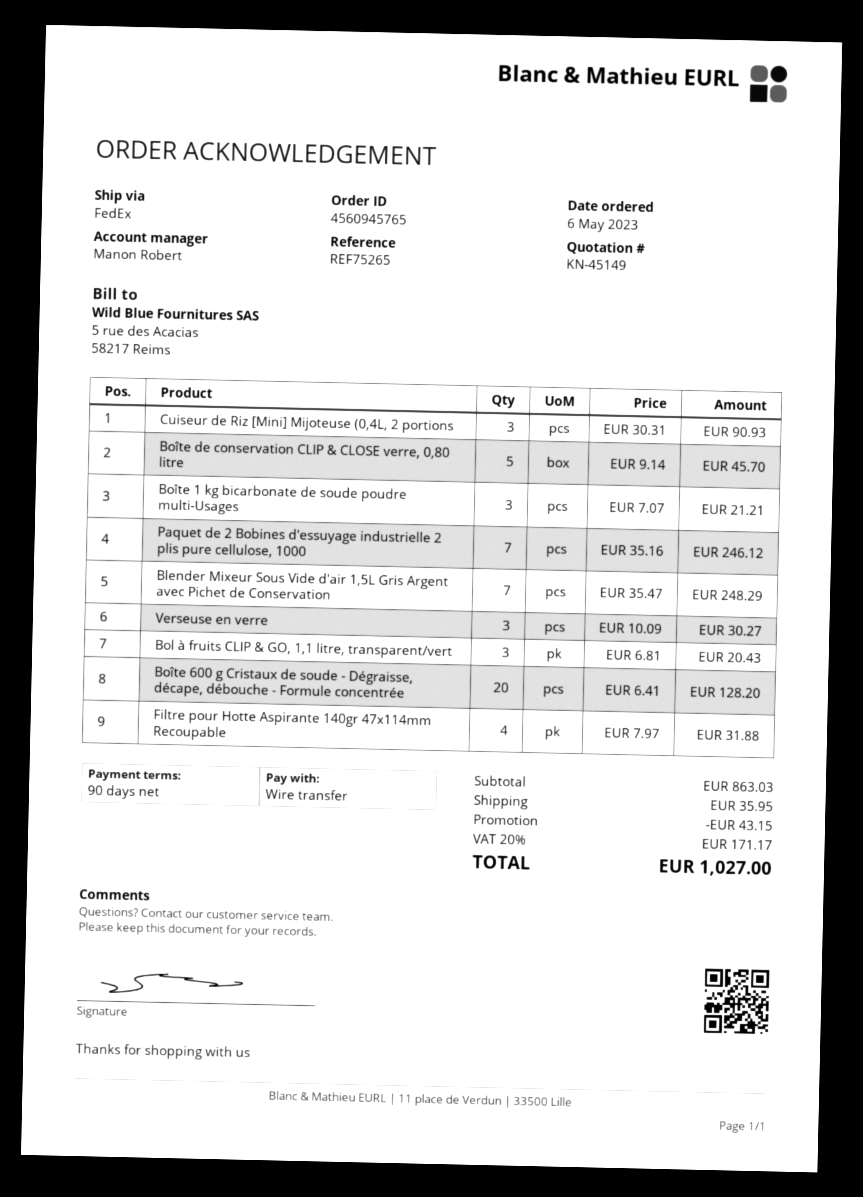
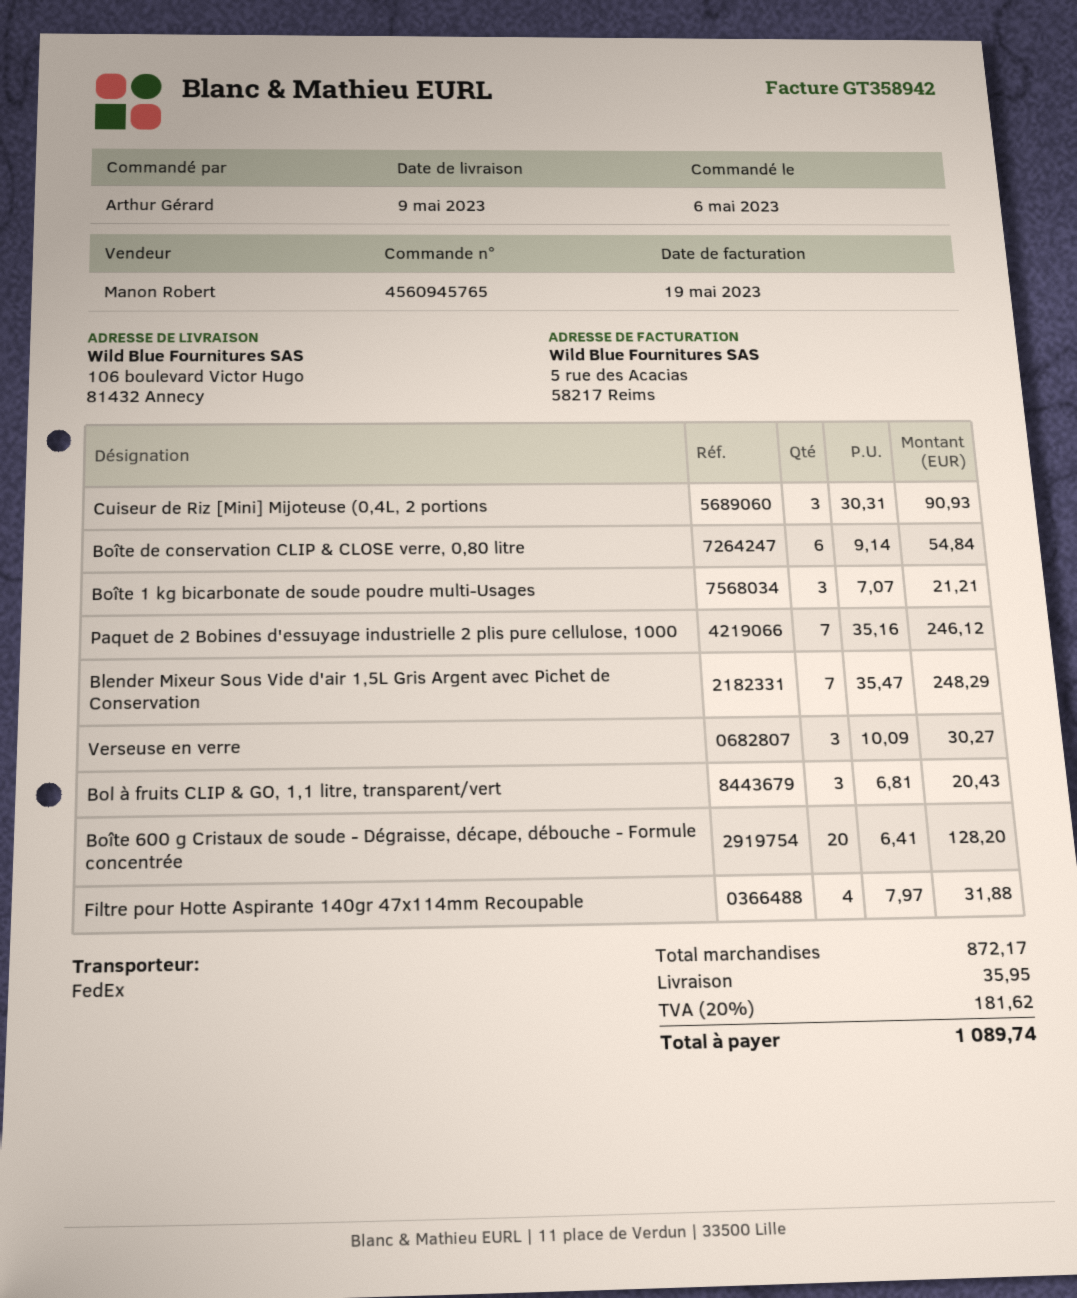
Boîte de conservation CLIP & CLOSE verre, 0,80 litre: 5 x 9.14 = 45.70 -> 6 x 9.14 = 54.84
subtotal: 863.03 -> 872.17
discount: 43.15 -> none
tax: 20% = 171.17 -> 20% = 181.62
total: 1027.00 -> 1089.74

